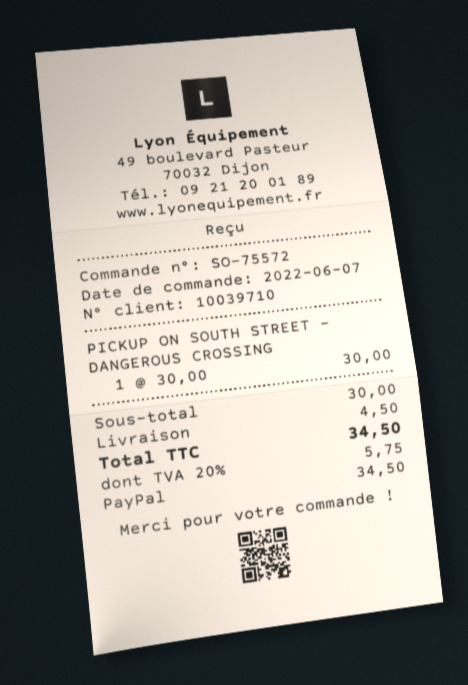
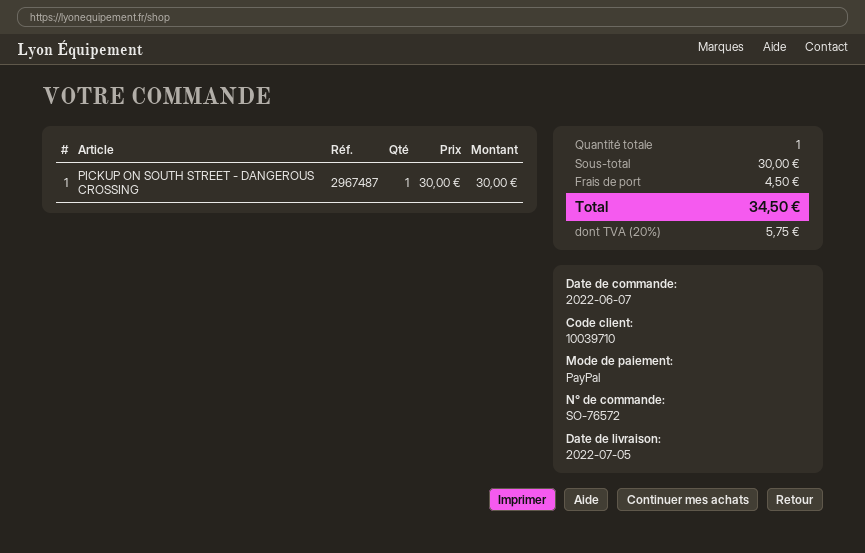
order number: SO-75572 -> SO-76572

